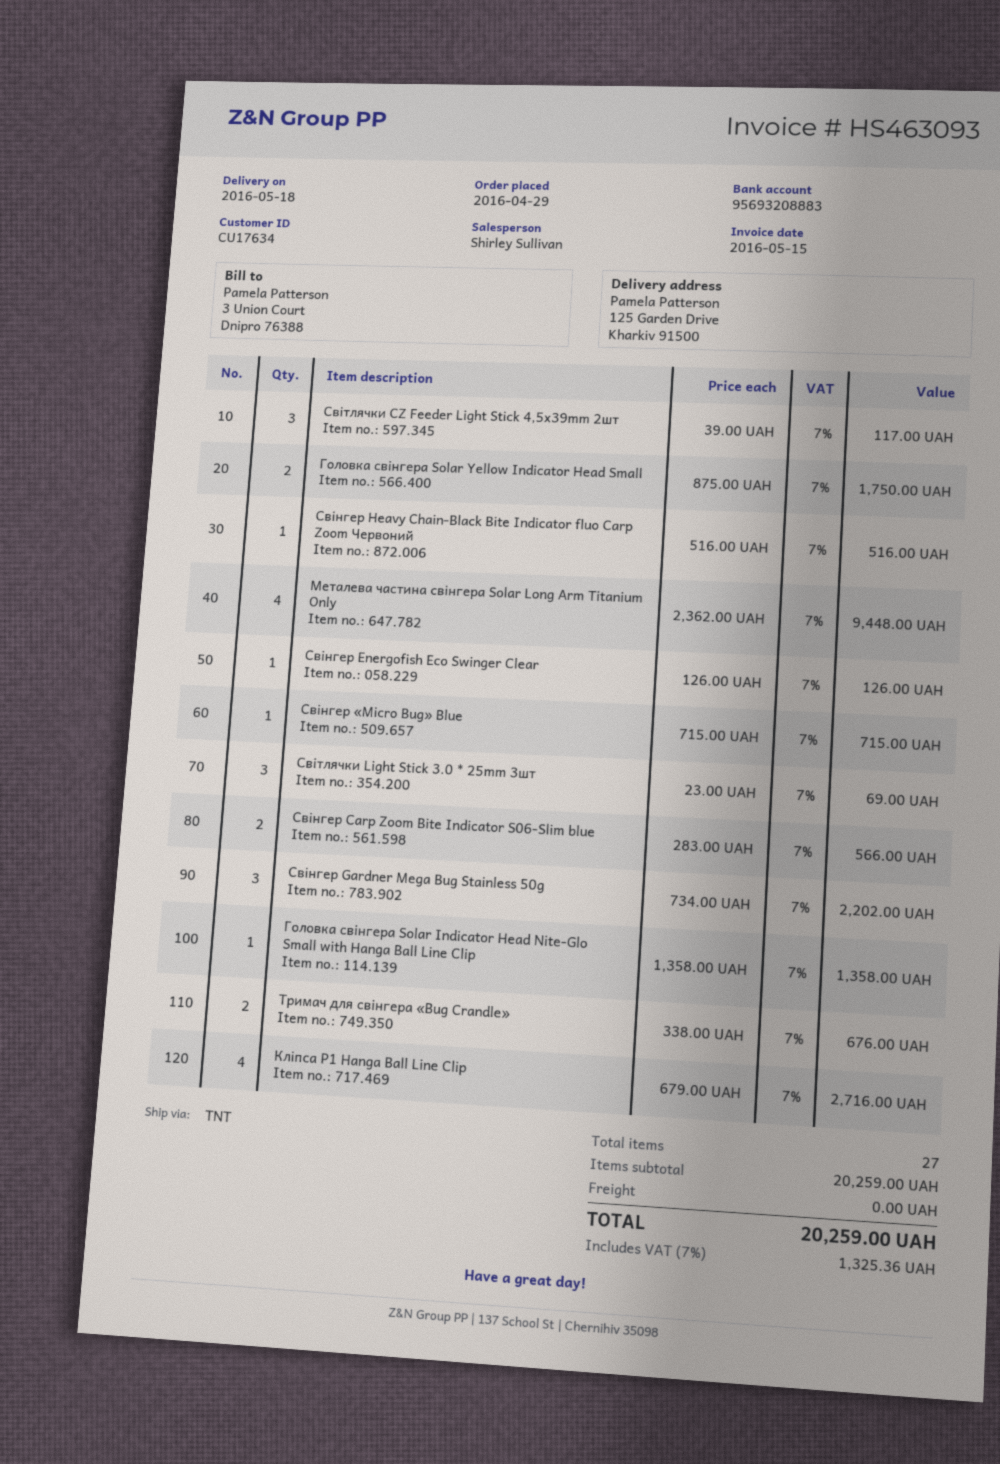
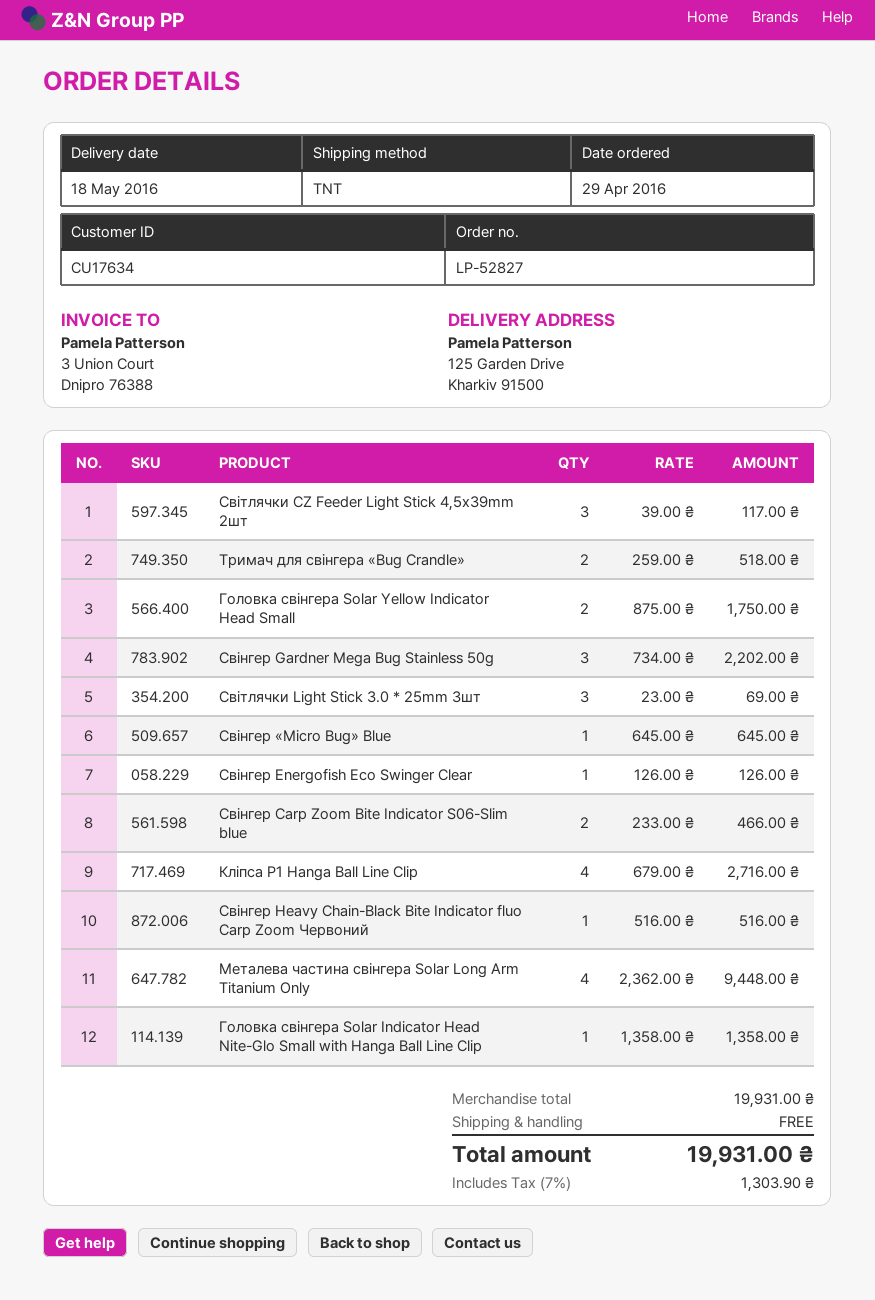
Cвінгер «Micro Bug» Blue: 1 x 715.00 = 715.00 -> 1 x 645.00 = 645.00
Свінгер Carp Zoom Bite Indicator S06-Slim blue: 2 x 283.00 = 566.00 -> 2 x 233.00 = 466.00
Тримач для свінгера «Bug Crandle»: 2 x 338.00 = 676.00 -> 2 x 259.00 = 518.00
subtotal: 20259.00 -> 19931.00
tax: 7% = 1325.36 -> 7% = 1303.90
total: 20259.00 -> 19931.00

